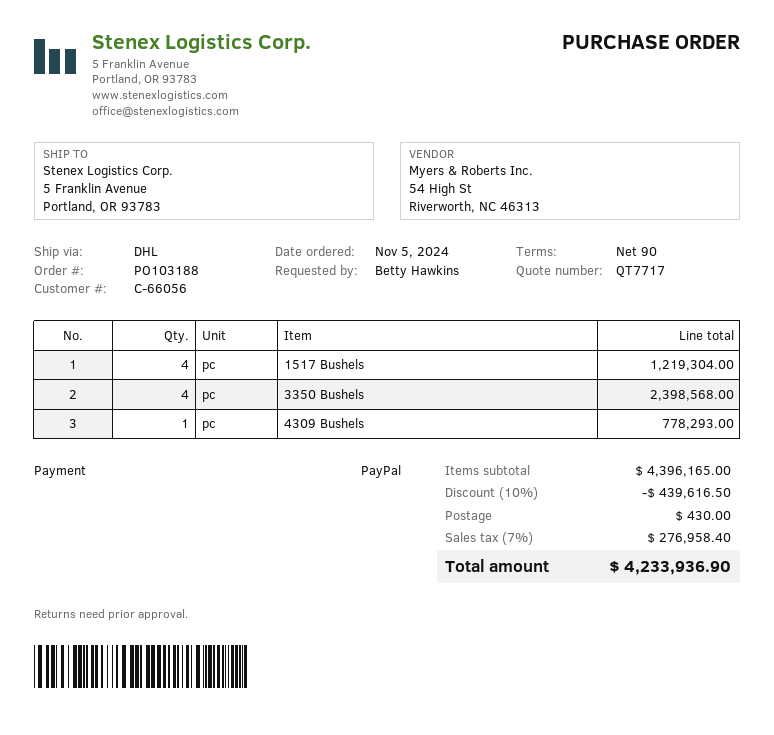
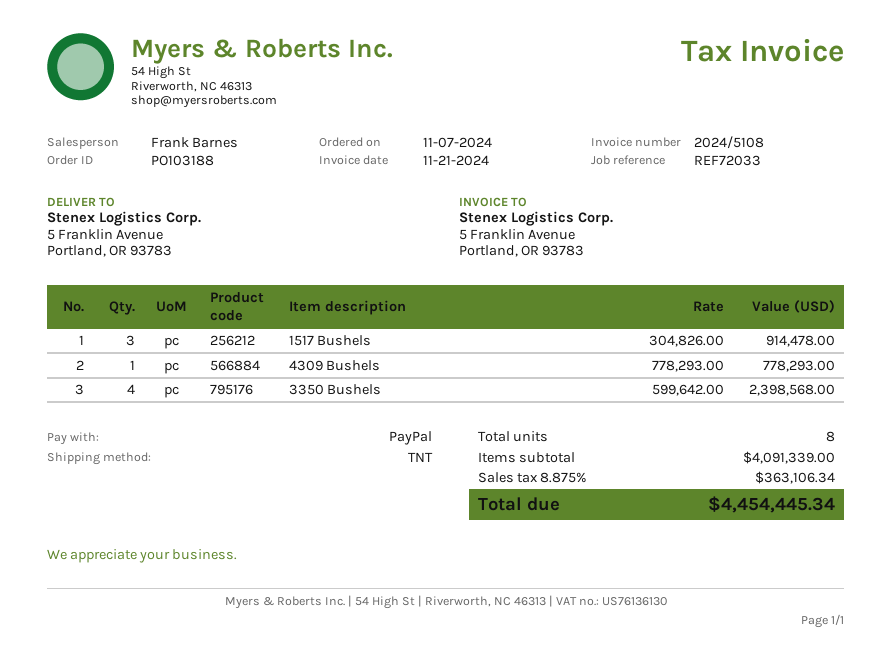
order date: 2024-11-05 -> 2024-11-07
shipping method: DHL -> TNT
1517 Bushels: 4 for 1219304.00 -> 3 for 914478.00
subtotal: 4396165.00 -> 4091339.00
discount: 10% = 439616.50 -> none
shipping: 430.00 -> none
tax: 7% = 276958.40 -> 8.875% = 363106.34
total: 4233936.90 -> 4454445.34

